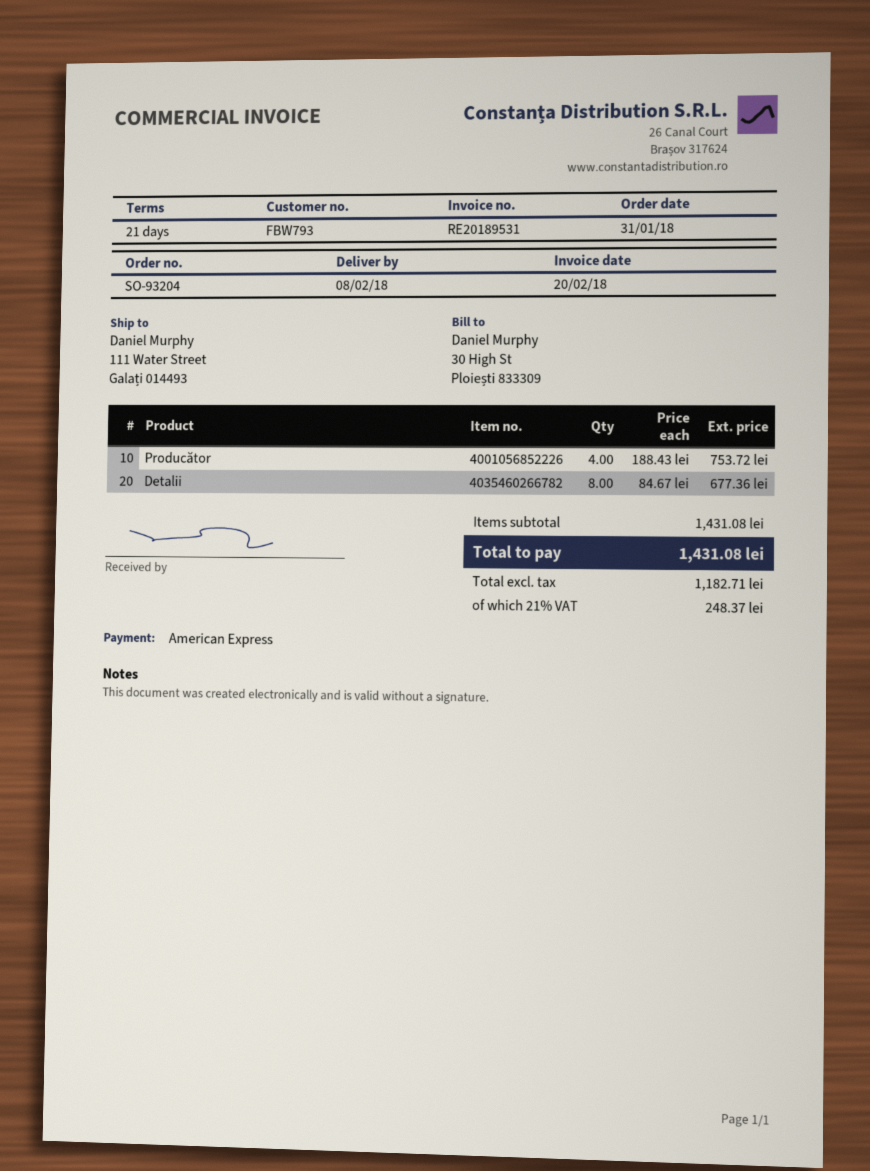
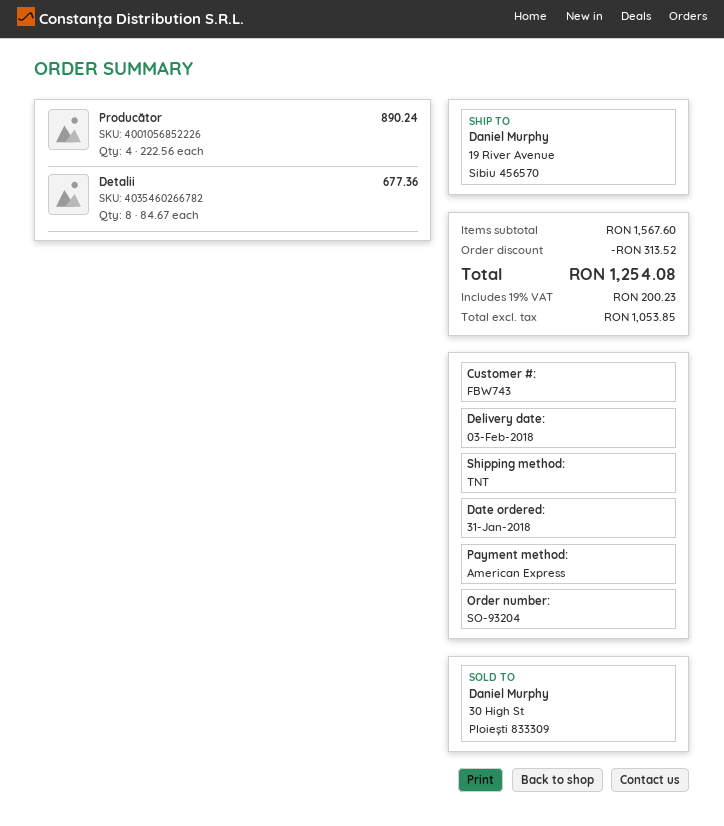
delivery date: 2018-02-08 -> 2018-02-03
customer number: FBW793 -> FBW743
ship to: 111 Water Street, Galați 014493 -> 19 River Avenue, Sibiu 456570
Producător: 4 x 188.43 = 753.72 -> 4 x 222.56 = 890.24
subtotal: 1431.08 -> 1567.60
discount: none -> 313.52
net: 1182.71 -> 1053.85
tax: 21% = 248.37 -> 19% = 200.23
total: 1431.08 -> 1254.08

